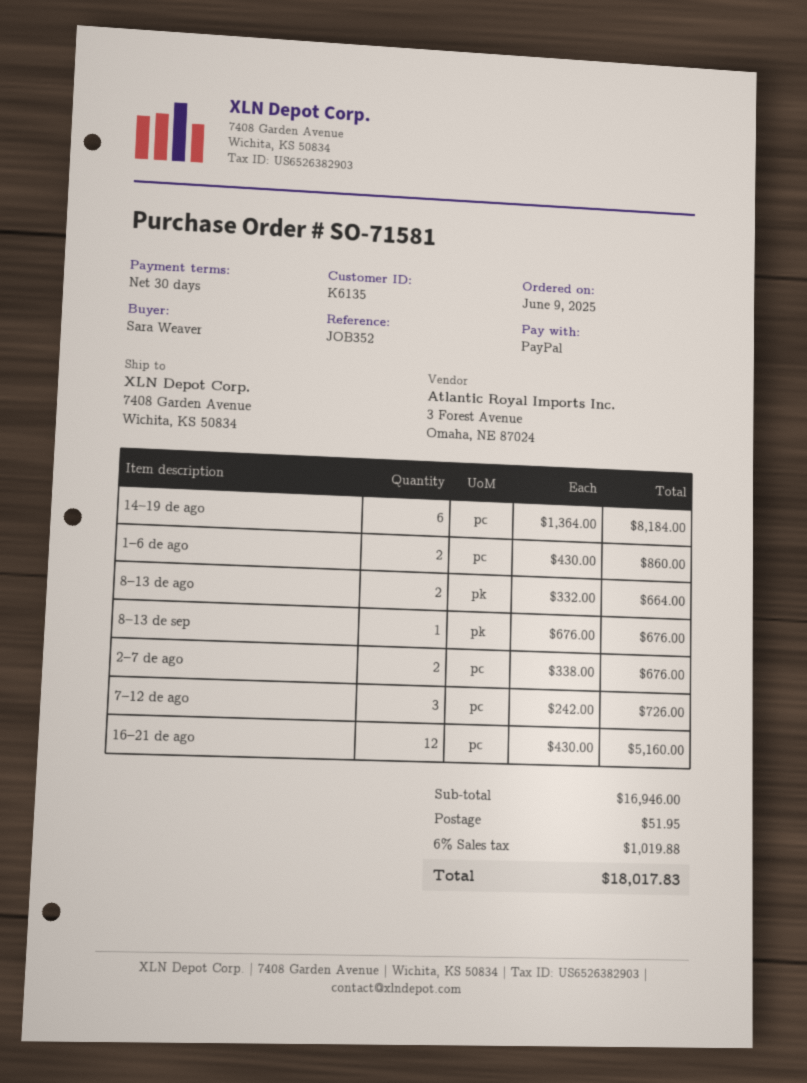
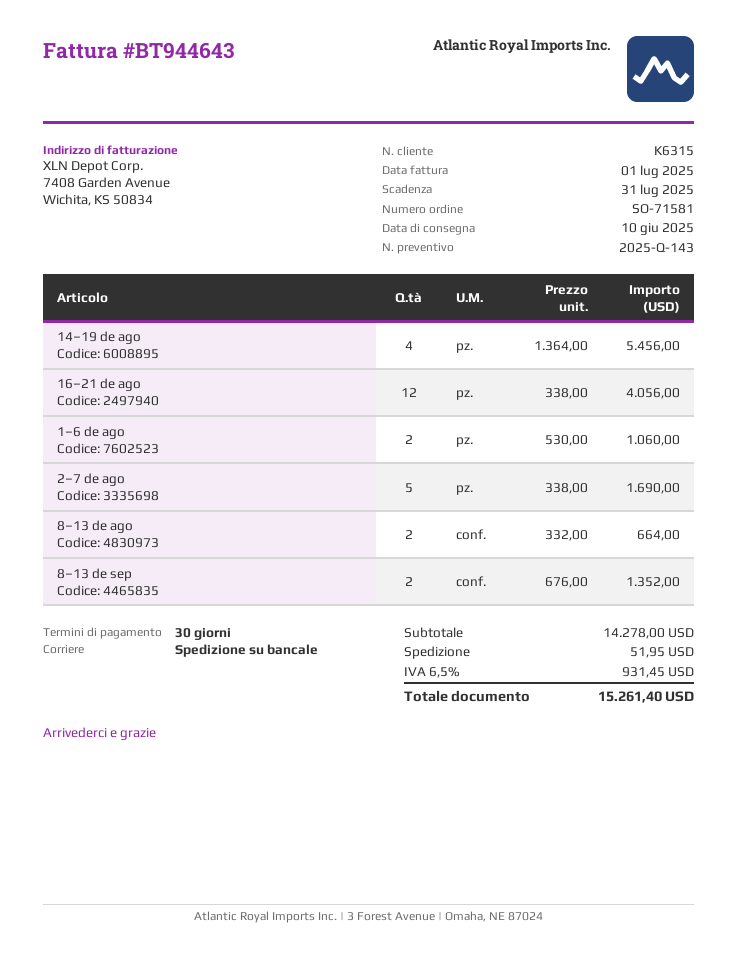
customer number: K6135 -> K6315
14–19 de ago: 6 x 1364.00 = 8184.00 -> 4 x 1364.00 = 5456.00
1–6 de ago: 2 x 430.00 = 860.00 -> 2 x 530.00 = 1060.00
8–13 de sep: 1 x 676.00 = 676.00 -> 2 x 676.00 = 1352.00
2–7 de ago: 2 x 338.00 = 676.00 -> 5 x 338.00 = 1690.00
7–12 de ago: 3 x 242.00 = 726.00 -> none
16–21 de ago: 12 x 430.00 = 5160.00 -> 12 x 338.00 = 4056.00
subtotal: 16946.00 -> 14278.00
tax: 6% = 1019.88 -> 6.5% = 931.45
total: 18017.83 -> 15261.40

